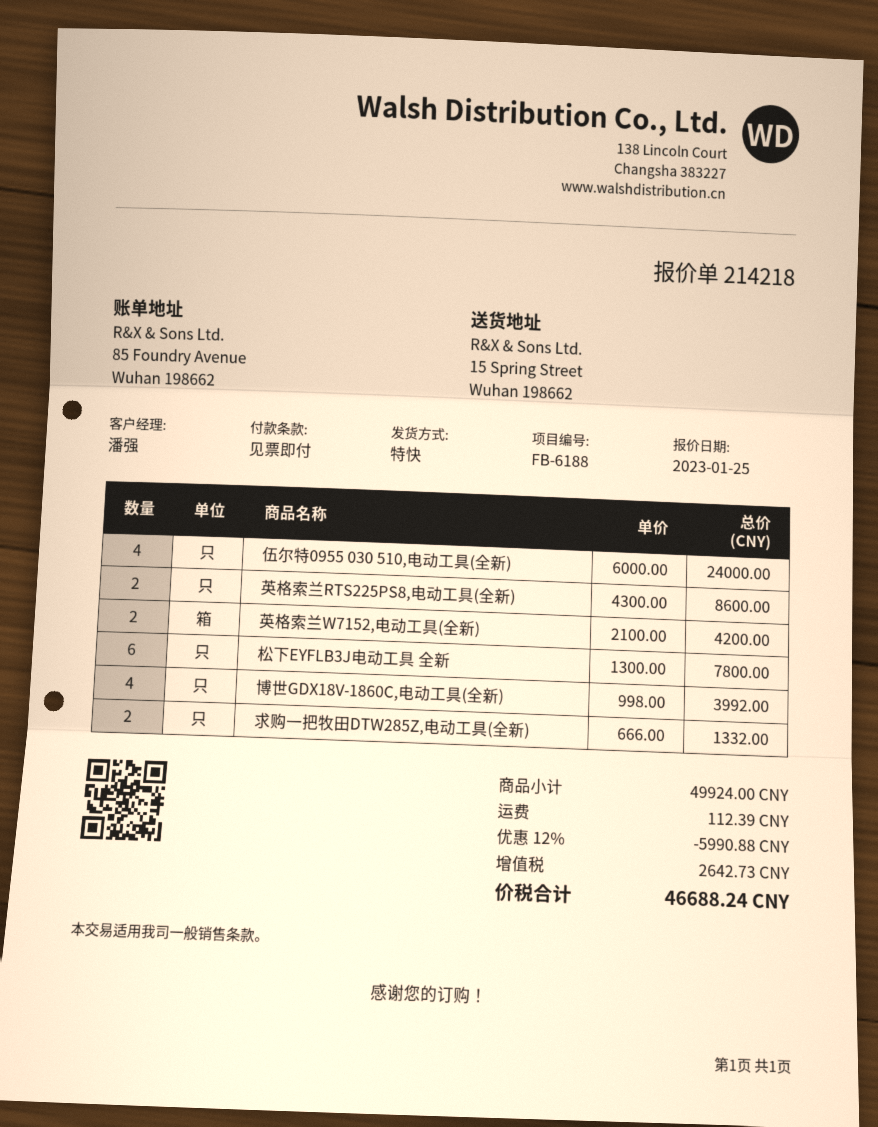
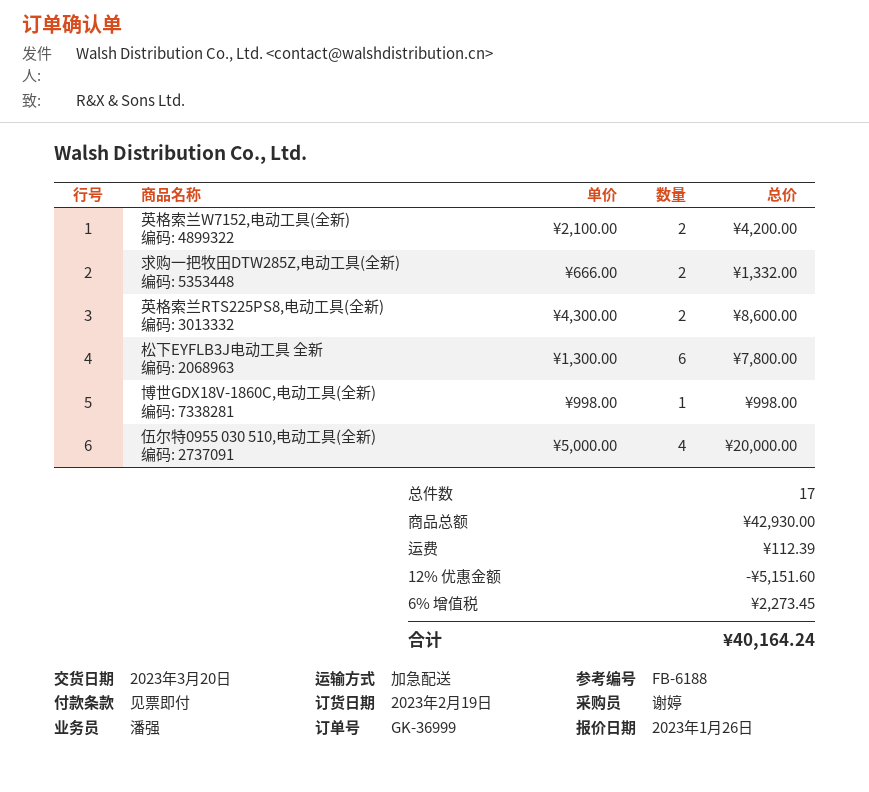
quote date: 2023-01-25 -> 2023-01-26
伍尔特0955 030 510,电动工具(全新): 4 x 6000.00 = 24000.00 -> 4 x 5000.00 = 20000.00
博世GDX18V-1860C,电动工具(全新): 4 x 998.00 = 3992.00 -> 1 x 998.00 = 998.00
subtotal: 49924.00 -> 42930.00
discount: 12% = 5990.88 -> 12% = 5151.60
tax: 2642.73 -> 2273.45
total: 46688.24 -> 40164.24

